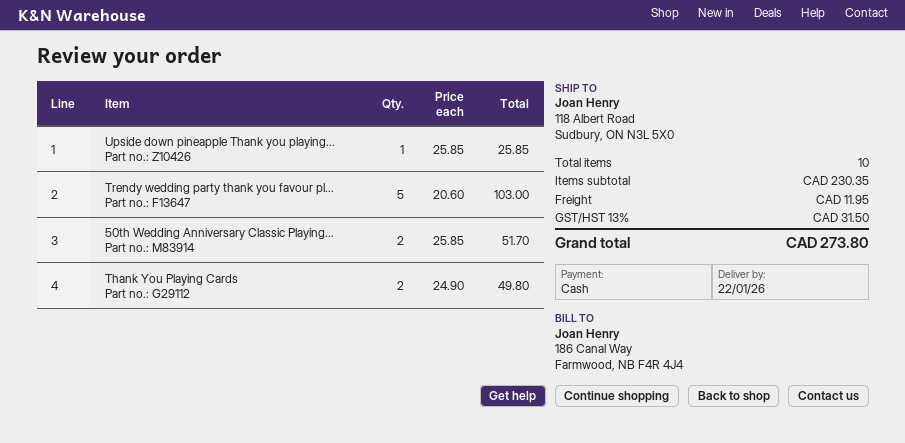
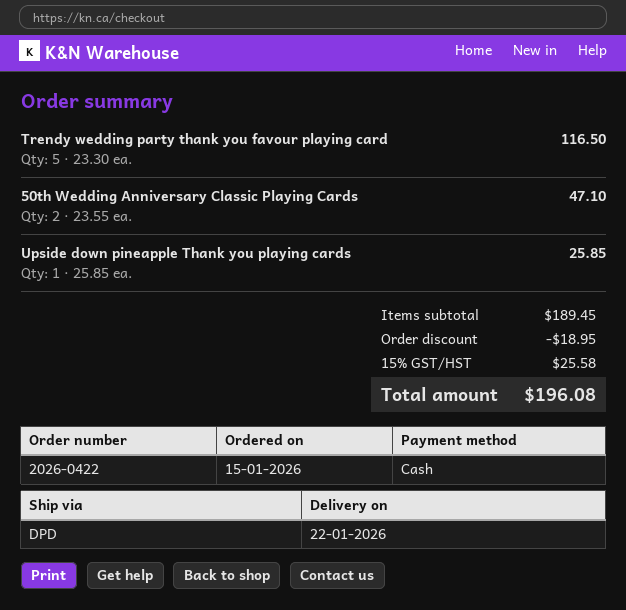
Trendy wedding party thank you favour pl...: 5 x 20.60 = 103.00 -> 5 x 23.30 = 116.50
50th Wedding Anniversary Classic Playing...: 2 x 25.85 = 51.70 -> 2 x 23.55 = 47.10
Thank You Playing Cards: 2 x 24.90 = 49.80 -> none
subtotal: 230.35 -> 189.45
discount: none -> 18.95
shipping: 11.95 -> none
tax: 13% = 31.50 -> 15% = 25.58
total: 273.80 -> 196.08

